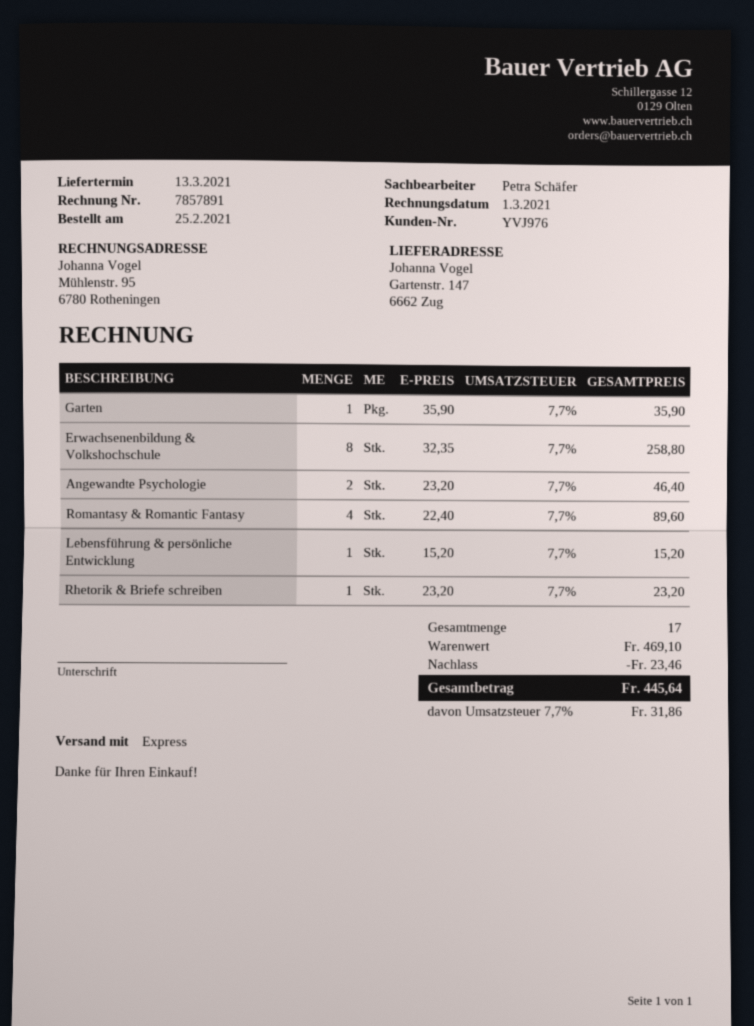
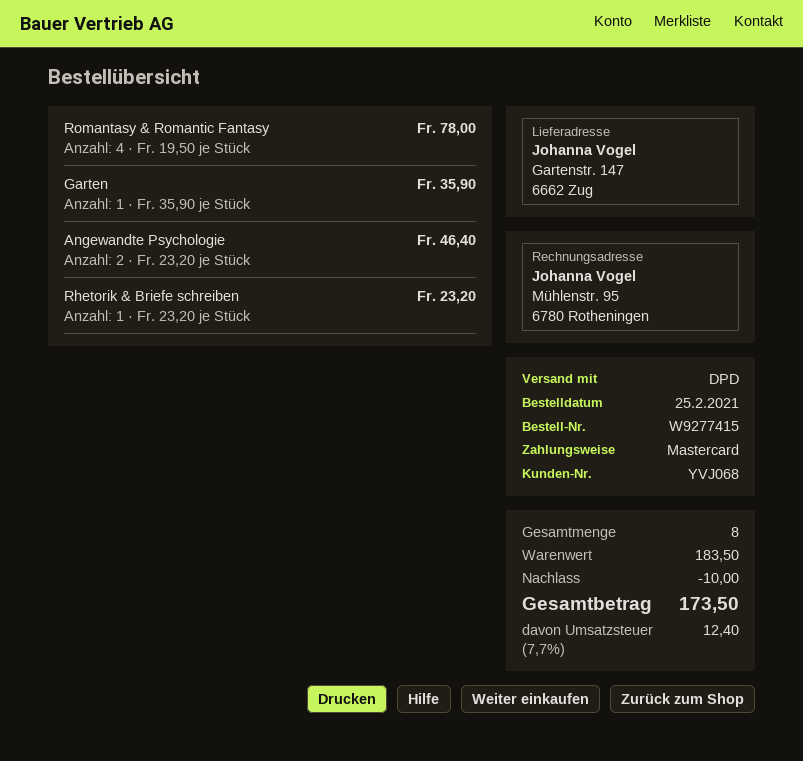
customer number: YVJ976 -> YVJ068
shipping method: express -> DPD
Erwachsenenbildung & Volkshochschule: 8 x 32.35 = 258.80 -> none
Romantasy & Romantic Fantasy: 4 x 22.40 = 89.60 -> 4 x 19.50 = 78.00
Lebensführung & persönliche Entwicklung: 1 x 15.20 = 15.20 -> none
total quantity: 17 -> 8
subtotal: 469.10 -> 183.50
discount: 23.46 -> 10.00
tax: 7.7% = 31.86 -> 7.7% = 12.40
total: 445.64 -> 173.50

